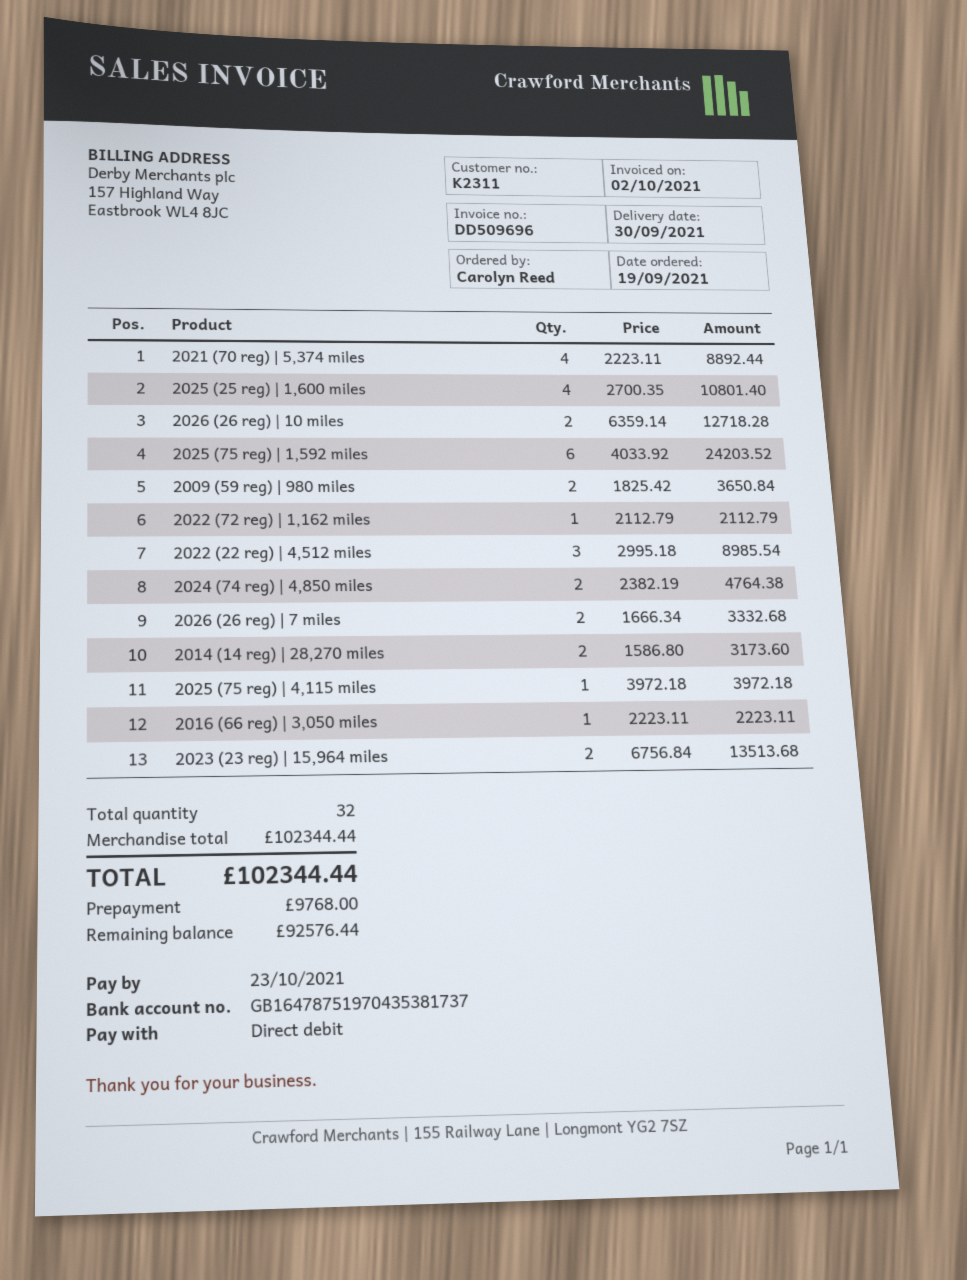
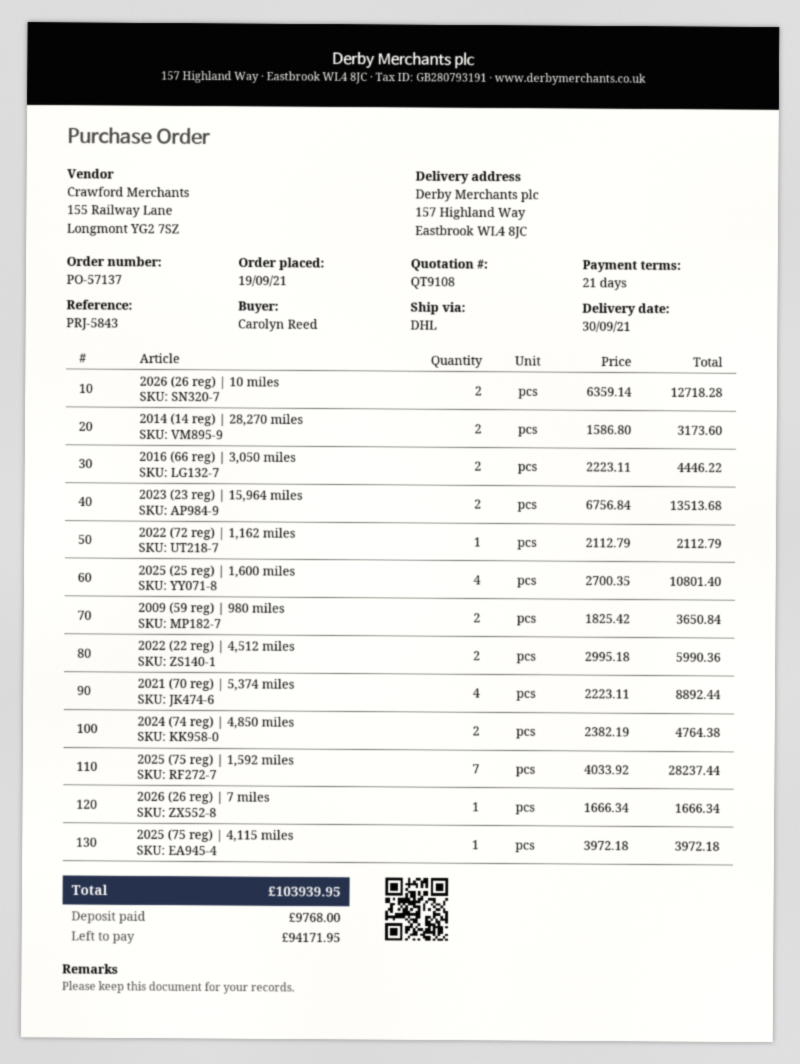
2025 (75 reg) | 1,592 miles: 6 x 4033.92 = 24203.52 -> 7 x 4033.92 = 28237.44
2022 (22 reg) | 4,512 miles: 3 x 2995.18 = 8985.54 -> 2 x 2995.18 = 5990.36
2026 (26 reg) | 7 miles: 2 x 1666.34 = 3332.68 -> 1 x 1666.34 = 1666.34
2016 (66 reg) | 3,050 miles: 1 x 2223.11 = 2223.11 -> 2 x 2223.11 = 4446.22
total: 102344.44 -> 103939.95
balance: 92576.44 -> 94171.95

